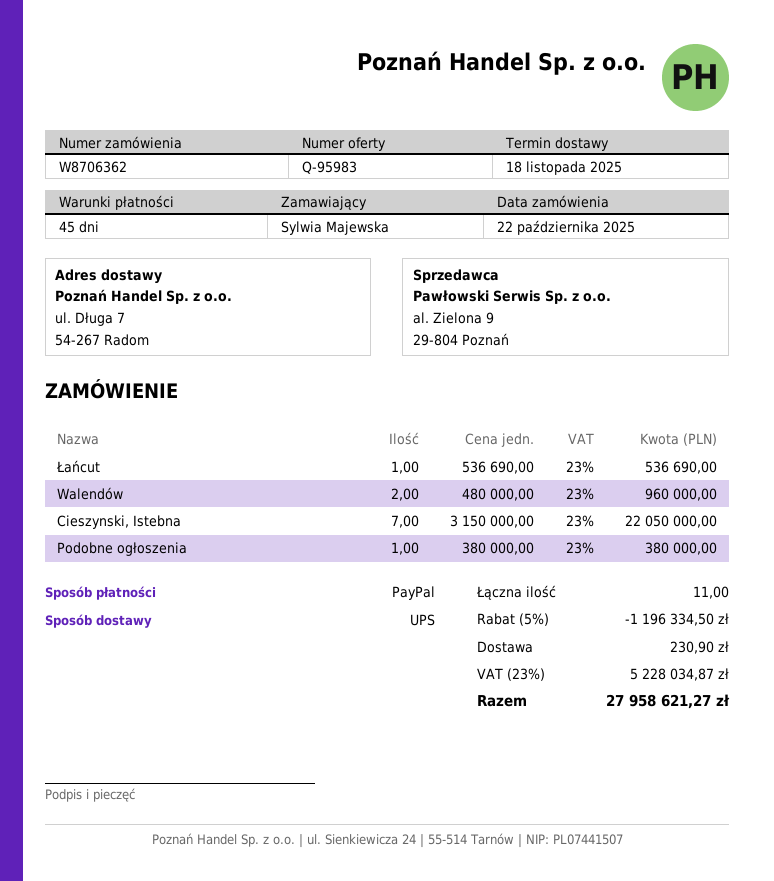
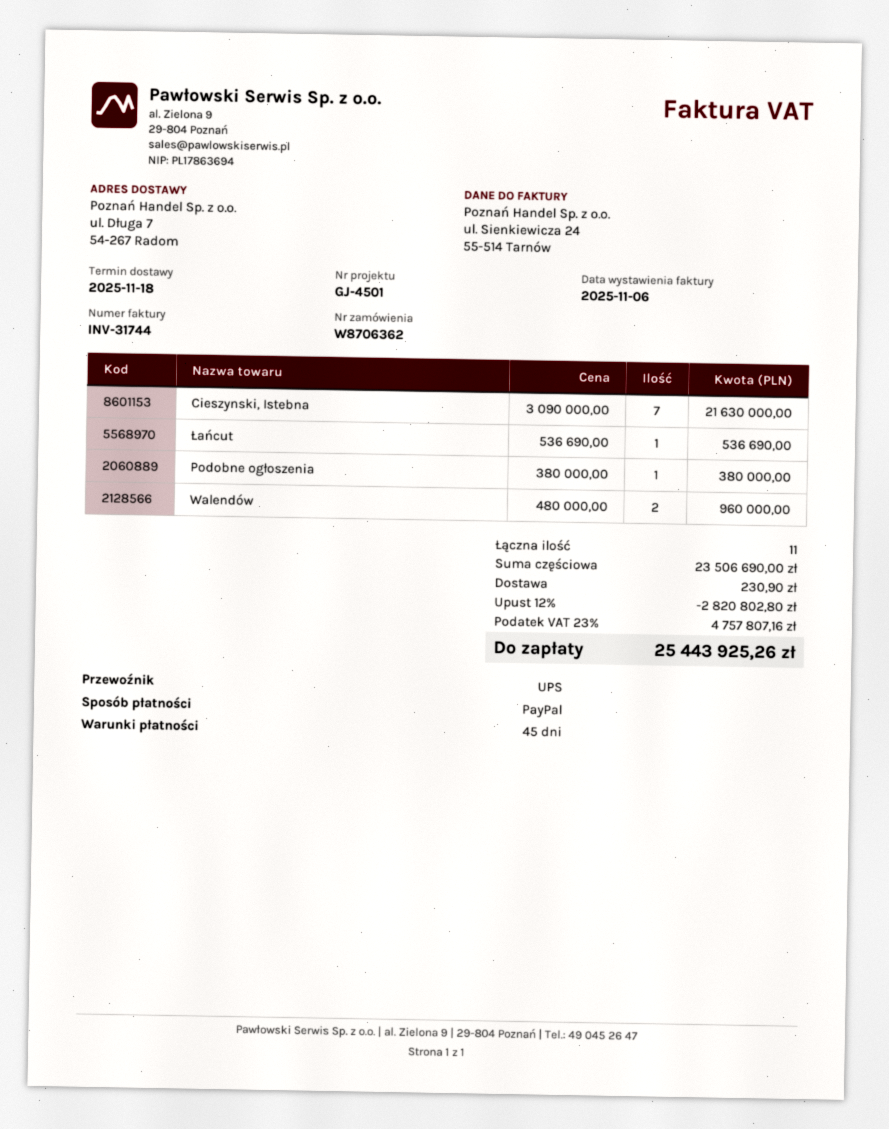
Cieszynski, Istebna: 7 x 3150000.00 = 22050000.00 -> 7 x 3090000.00 = 21630000.00
discount: 5% = 1196334.50 -> 12% = 2820802.80
tax: 23% = 5228034.87 -> 23% = 4757807.16
total: 27958621.27 -> 25443925.26

